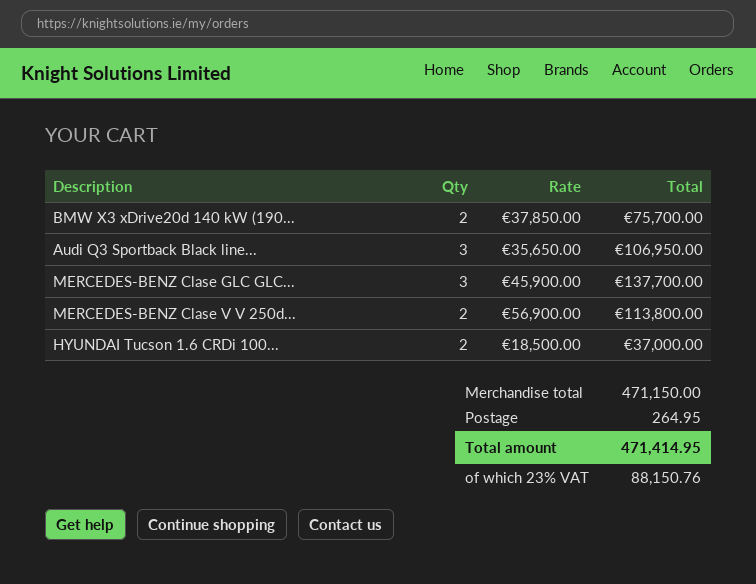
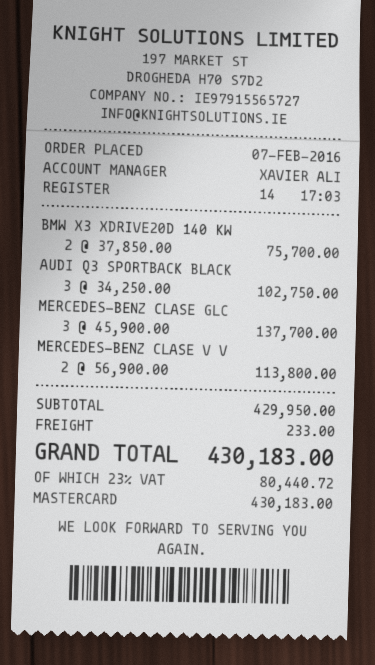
Audi Q3 Sportback Black line...: 3 x 35650.00 = 106950.00 -> 3 x 34250.00 = 102750.00
HYUNDAI Tucson 1.6 CRDi 100...: 2 x 18500.00 = 37000.00 -> none
subtotal: 471150.00 -> 429950.00
shipping: 264.95 -> 233.00
tax: 23% = 88150.76 -> 23% = 80440.72
total: 471414.95 -> 430183.00

